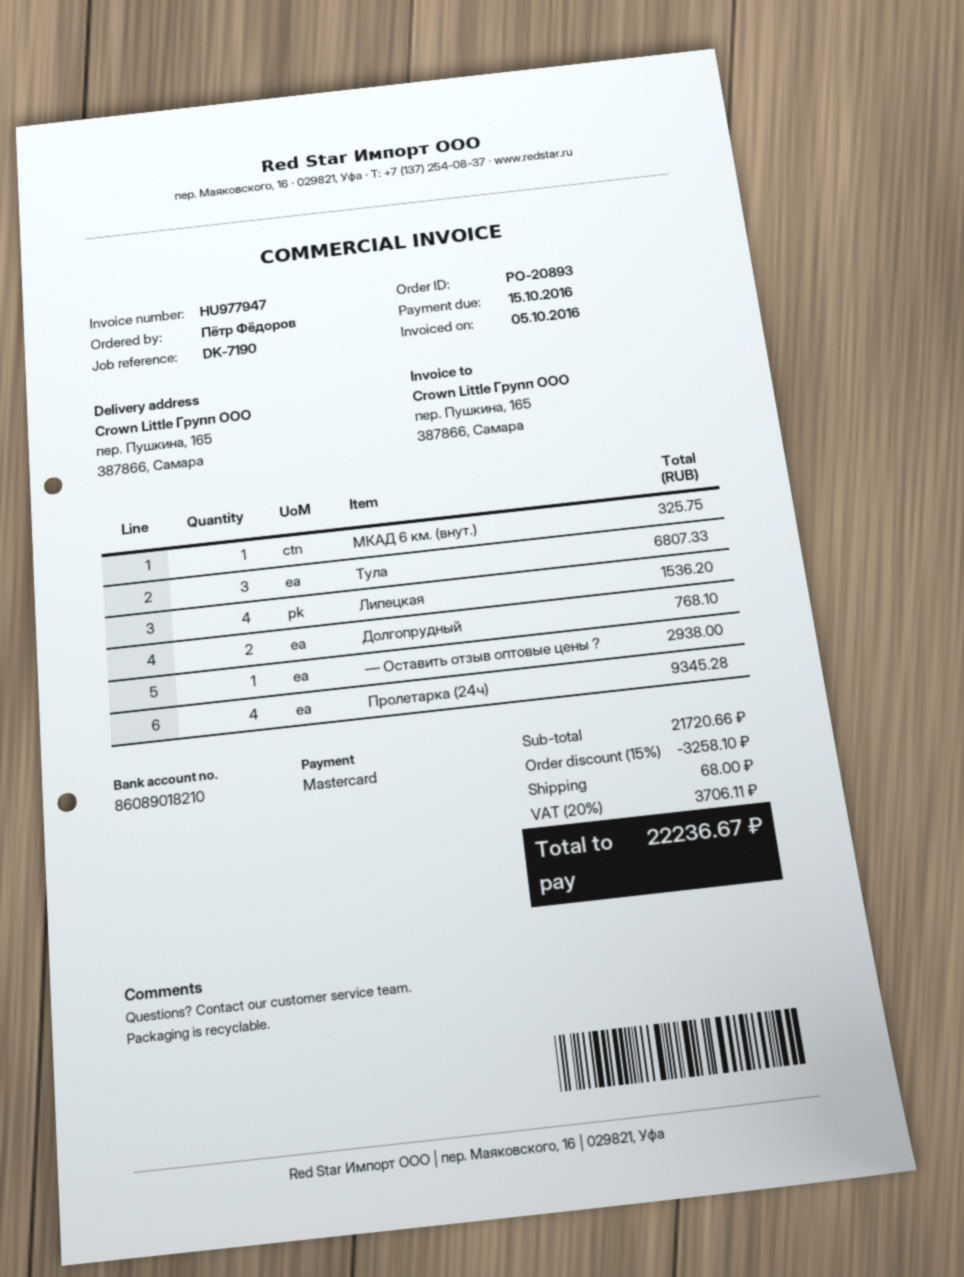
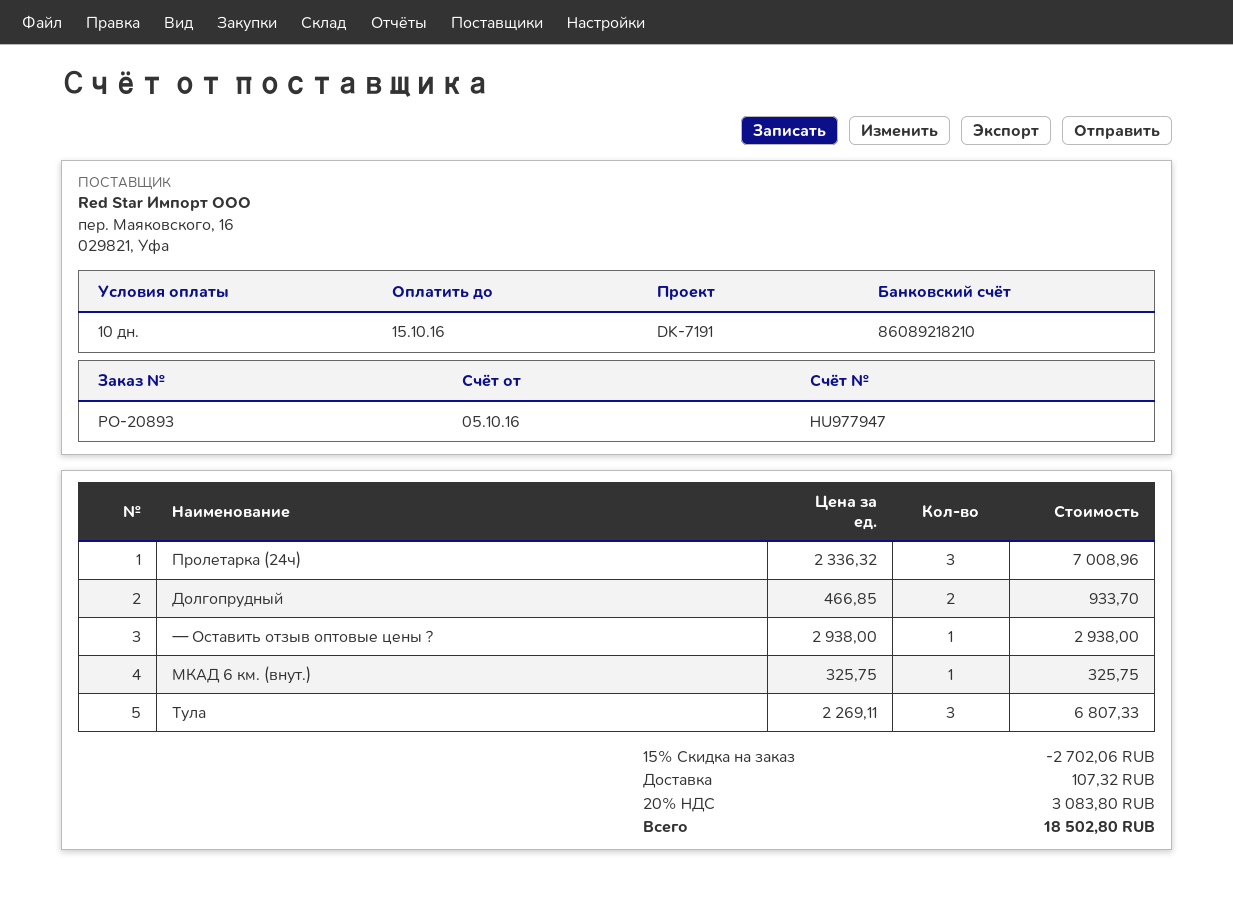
reference: DK-7190 -> DK-7191
bank account: 86089018210 -> 86089218210
Липецкая: 4 for 1536.20 -> none
Долгопрудный: 2 for 768.10 -> 2 for 933.70
Пролетарка (24ч): 4 for 9345.28 -> 3 for 7008.96
discount: 15% = 3258.10 -> 15% = 2702.06
shipping: 68.00 -> 107.32
tax: 20% = 3706.11 -> 20% = 3083.80
total: 22236.67 -> 18502.80

